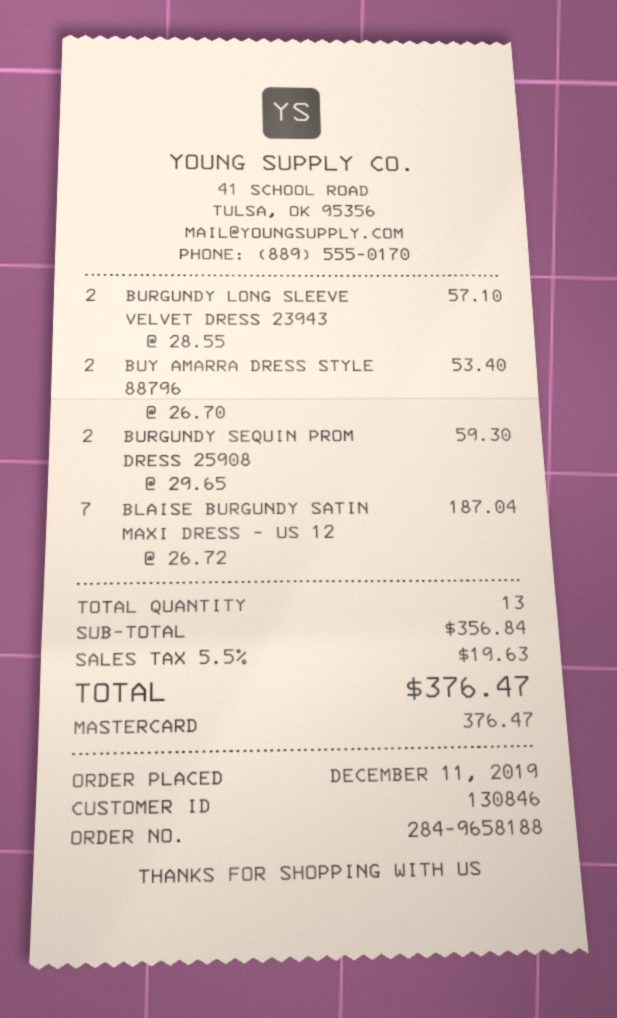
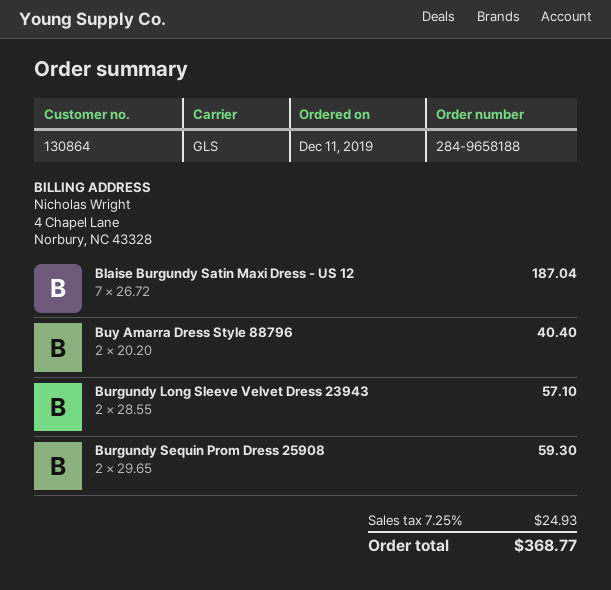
customer number: 130846 -> 130864
BUY AMARRA DRESS STYLE 88796: 2 x 26.70 = 53.40 -> 2 x 20.20 = 40.40
tax: 5.5% = 19.63 -> 7.25% = 24.93
total: 376.47 -> 368.77

